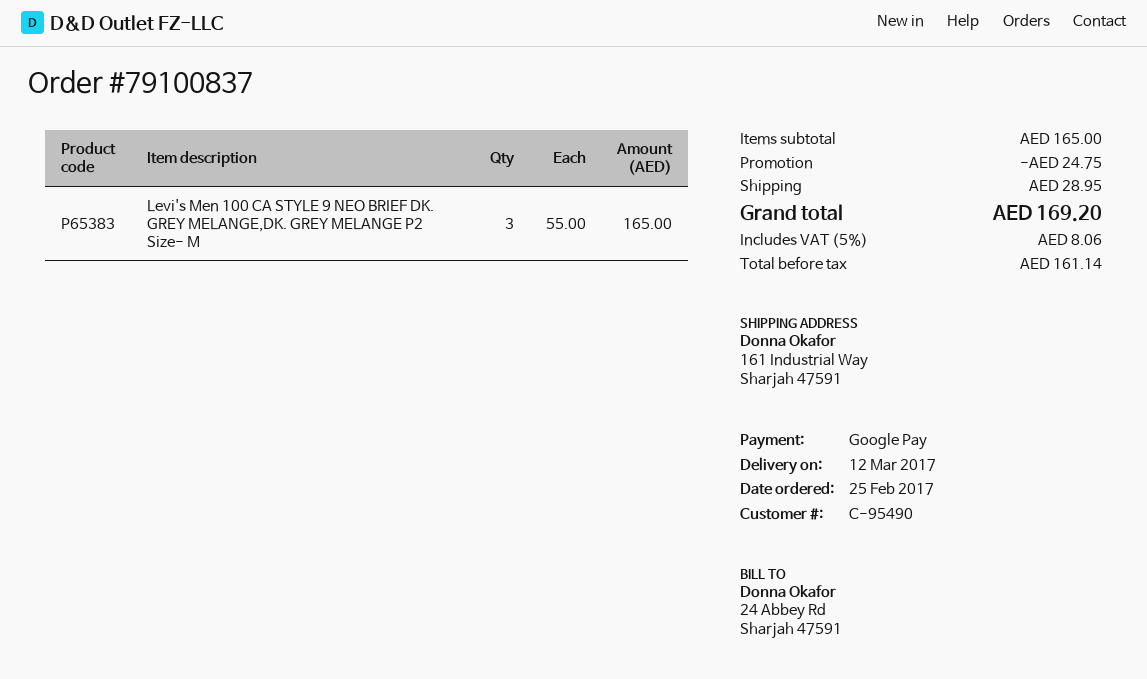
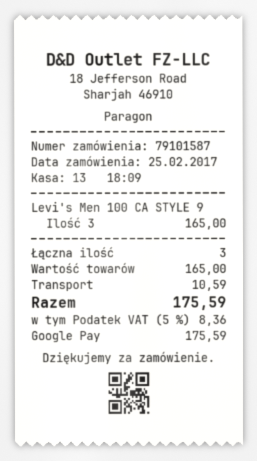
order number: 79100837 -> 79101587
discount: 24.75 -> none
shipping: 28.95 -> 10.59
tax: 5% = 8.06 -> 5% = 8.36
total: 169.20 -> 175.59

